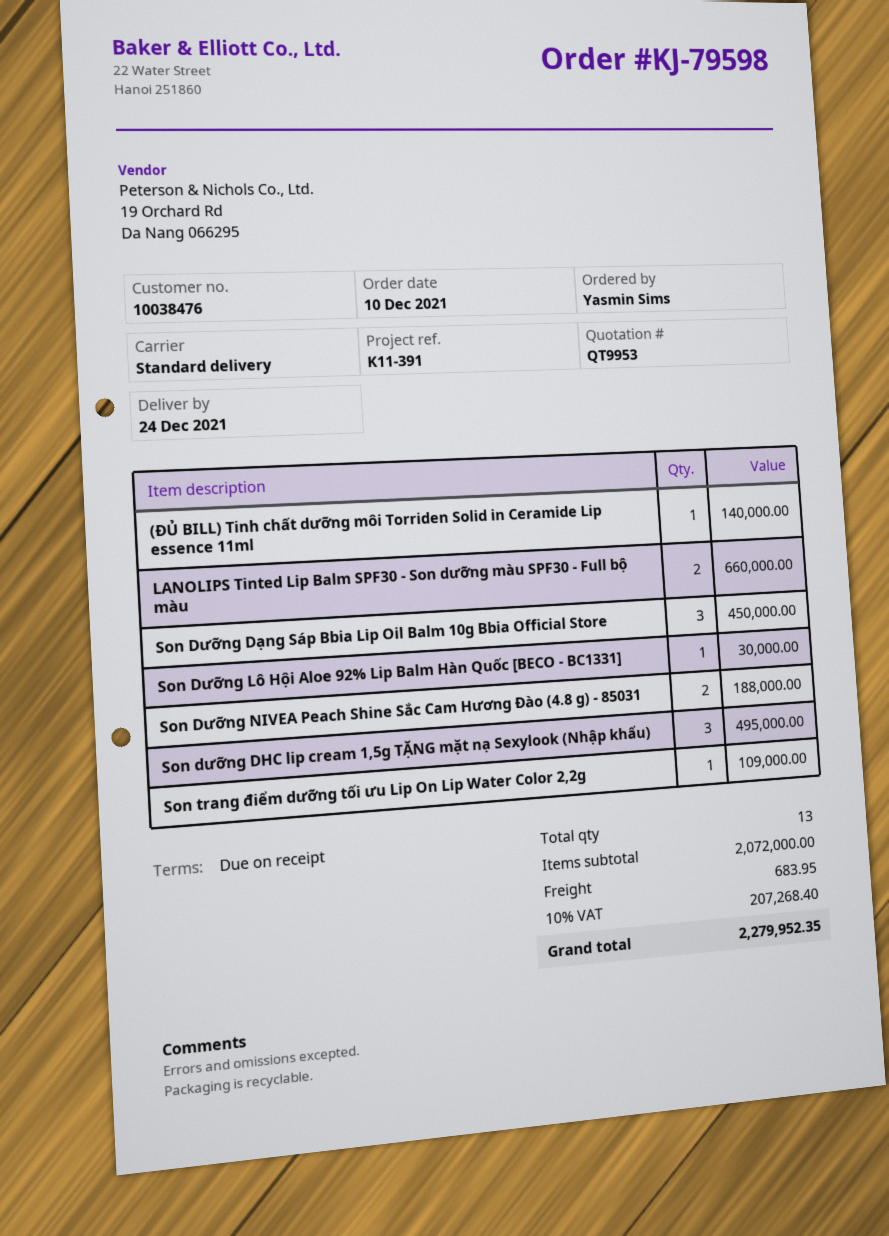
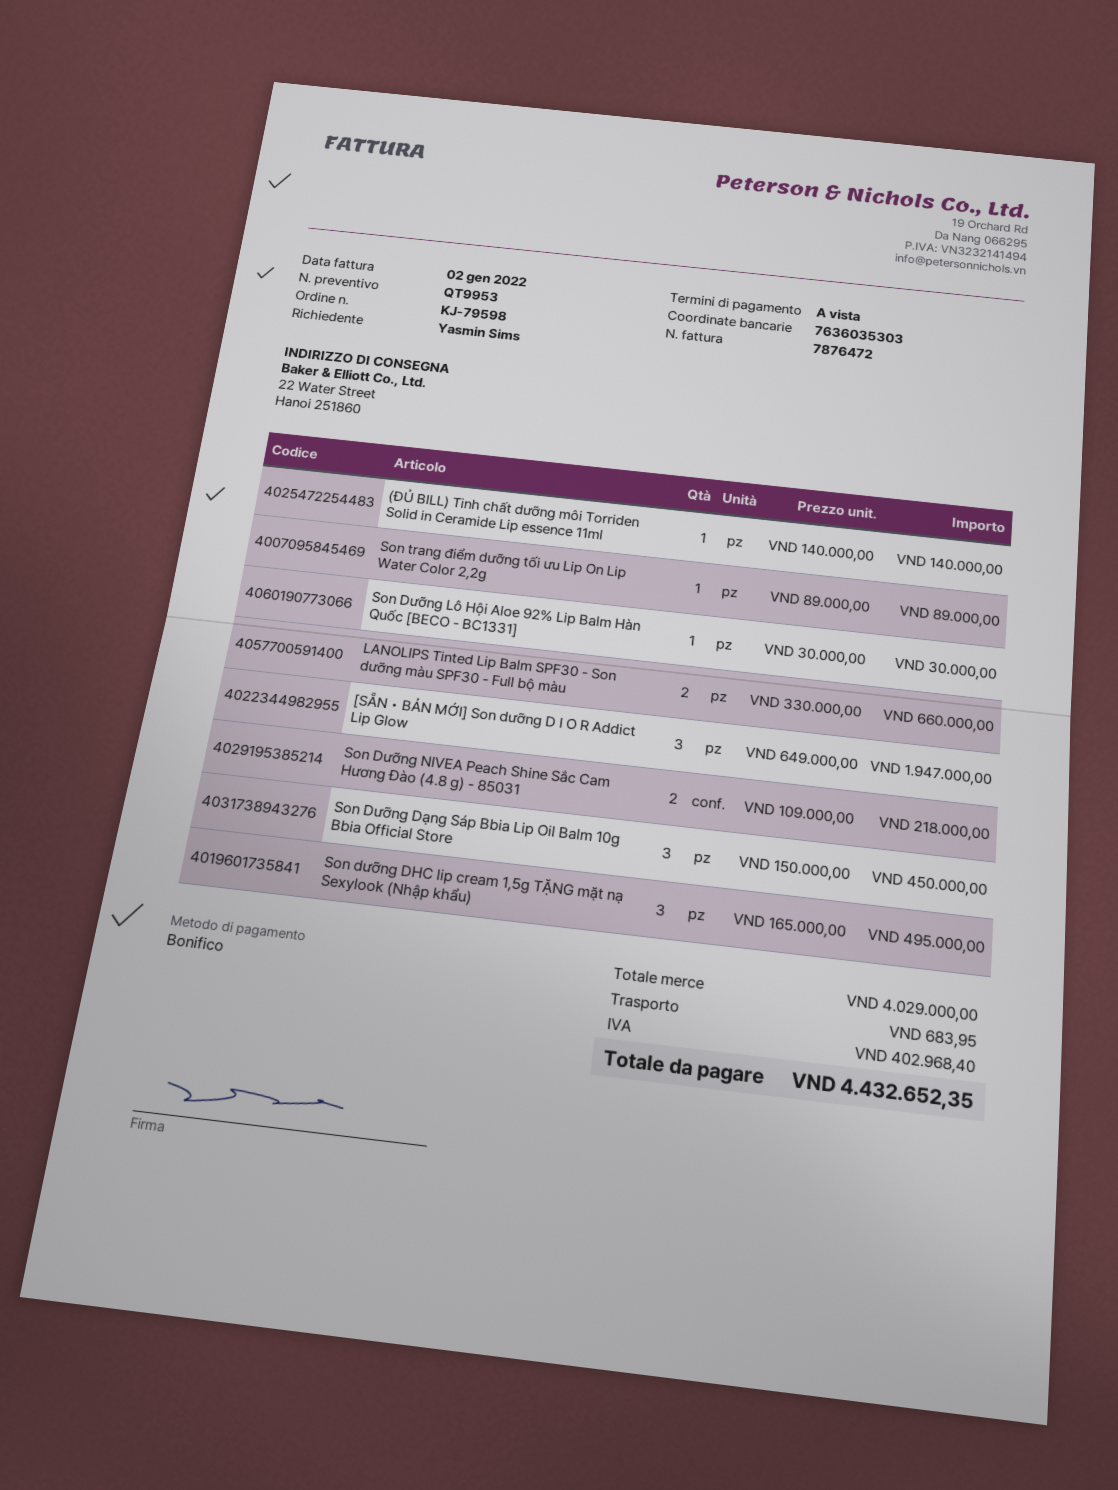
Son Dưỡng NIVEA Peach Shine Sắc Cam Hương Đào (4.8 g) - 85031: 2 for 188000.00 -> 2 for 218000.00
Son trang điểm dưỡng tối ưu Lip On Lip Water Color 2,2g: 1 for 109000.00 -> 1 for 89000.00
[SẴN • BẢN MỚI] Son dưỡng D I O R Addict Lip Glow: none -> 3 for 1947000.00
subtotal: 2072000.00 -> 4029000.00
tax: 207268.40 -> 402968.40
total: 2279952.35 -> 4432652.35

